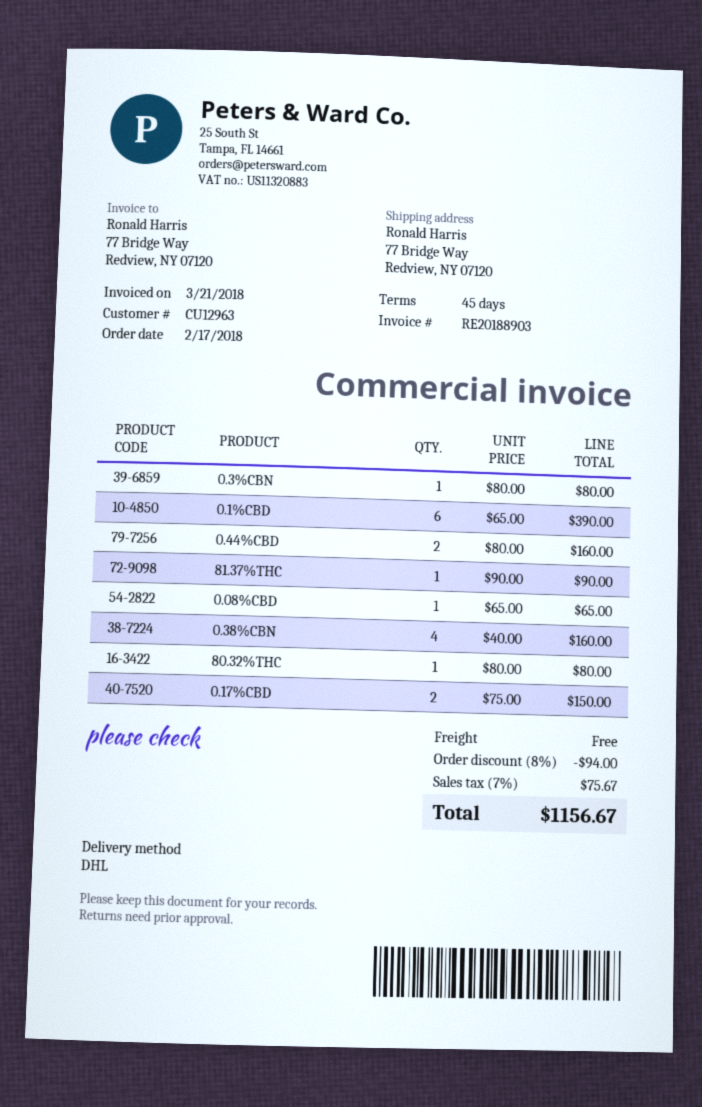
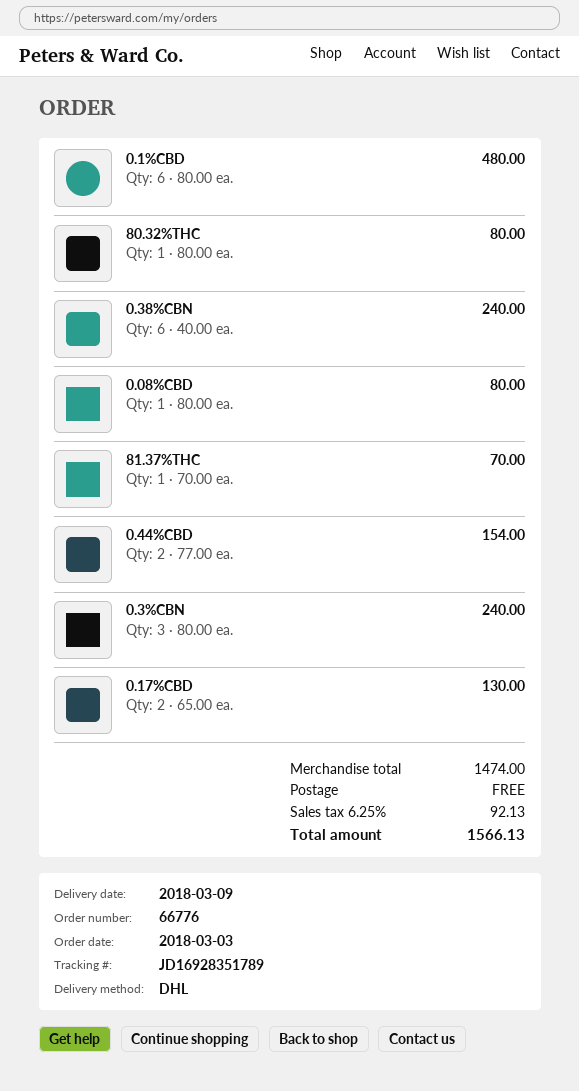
order date: 2018-02-17 -> 2018-03-03
0.3%CBN: 1 x 80.00 = 80.00 -> 3 x 80.00 = 240.00
0.1%CBD: 6 x 65.00 = 390.00 -> 6 x 80.00 = 480.00
0.44%CBD: 2 x 80.00 = 160.00 -> 2 x 77.00 = 154.00
81.37%THC: 1 x 90.00 = 90.00 -> 1 x 70.00 = 70.00
0.08%CBD: 1 x 65.00 = 65.00 -> 1 x 80.00 = 80.00
0.38%CBN: 4 x 40.00 = 160.00 -> 6 x 40.00 = 240.00
0.17%CBD: 2 x 75.00 = 150.00 -> 2 x 65.00 = 130.00
discount: 8% = 94.00 -> none
tax: 7% = 75.67 -> 6.25% = 92.13
total: 1156.67 -> 1566.13

